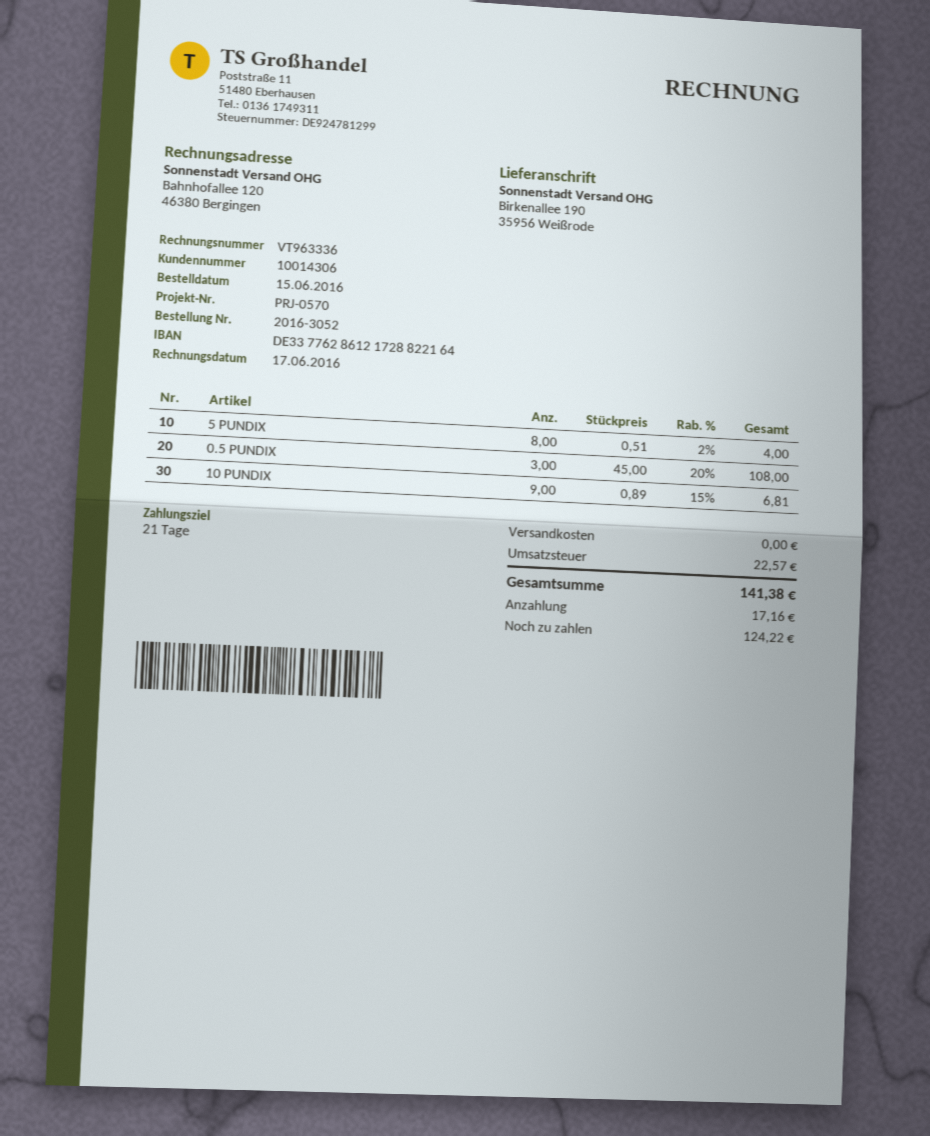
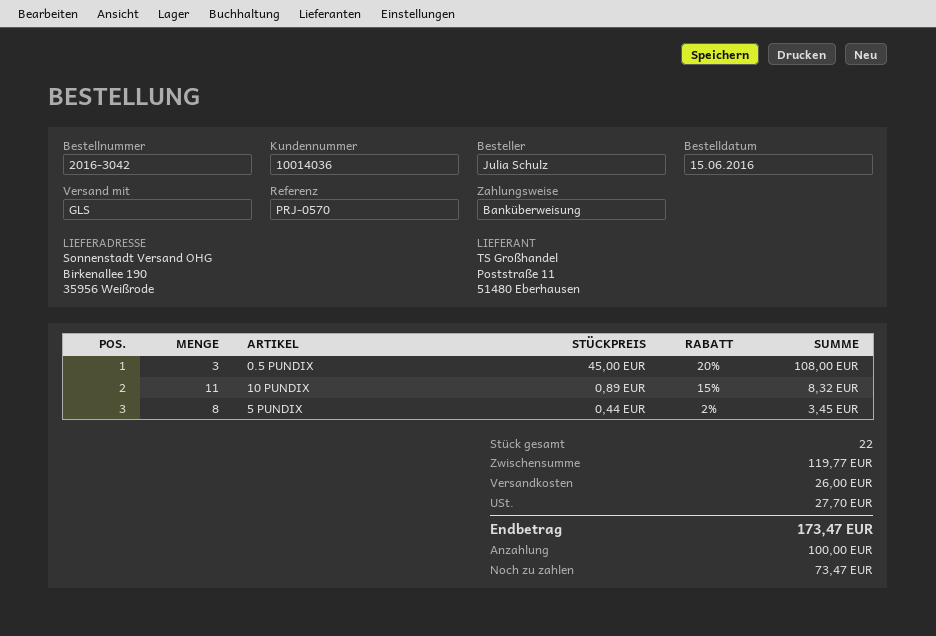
order number: 2016-3052 -> 2016-3042
customer number: 10014306 -> 10014036
5 PUNDIX: 8 x 0.51 - 2% = 4.00 -> 8 x 0.44 - 2% = 3.45
10 PUNDIX: 9 x 0.89 - 15% = 6.81 -> 11 x 0.89 - 15% = 8.32
shipping: 0.00 -> 26.00
tax: 22.57 -> 27.70
total: 141.38 -> 173.47
deposit: 17.16 -> 100.00
balance: 124.22 -> 73.47

